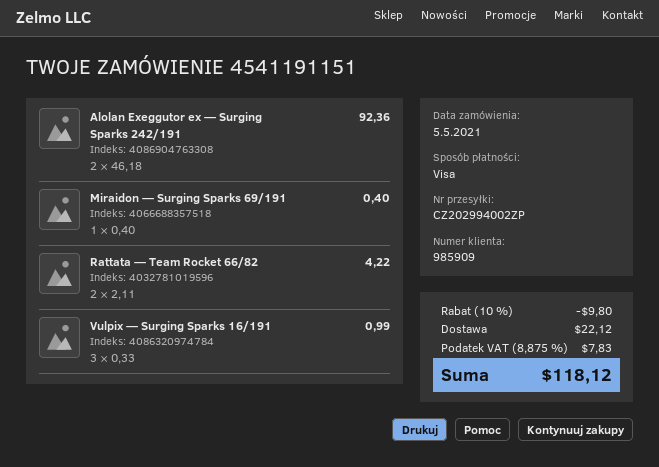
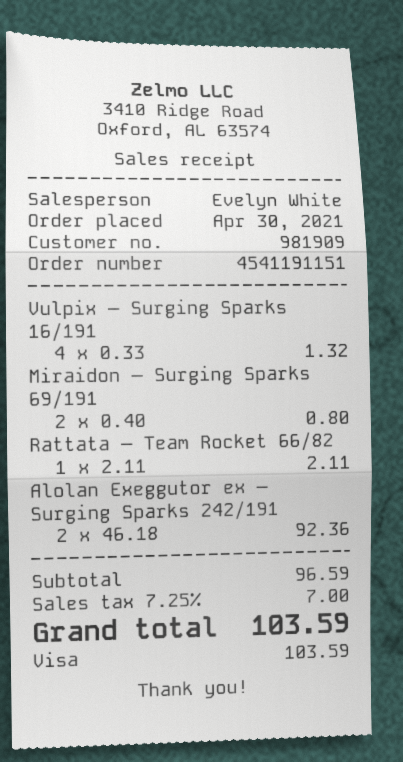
order date: 2021-05-05 -> 2021-04-30
customer number: 985909 -> 981909
Miraidon — Surging Sparks 69/191: 1 x 0.40 = 0.40 -> 2 x 0.40 = 0.80
Rattata — Team Rocket 66/82: 2 x 2.11 = 4.22 -> 1 x 2.11 = 2.11
Vulpix — Surging Sparks 16/191: 3 x 0.33 = 0.99 -> 4 x 0.33 = 1.32
discount: 10% = 9.80 -> none
shipping: 22.12 -> none
tax: 8.875% = 7.83 -> 7.25% = 7.00
total: 118.12 -> 103.59

